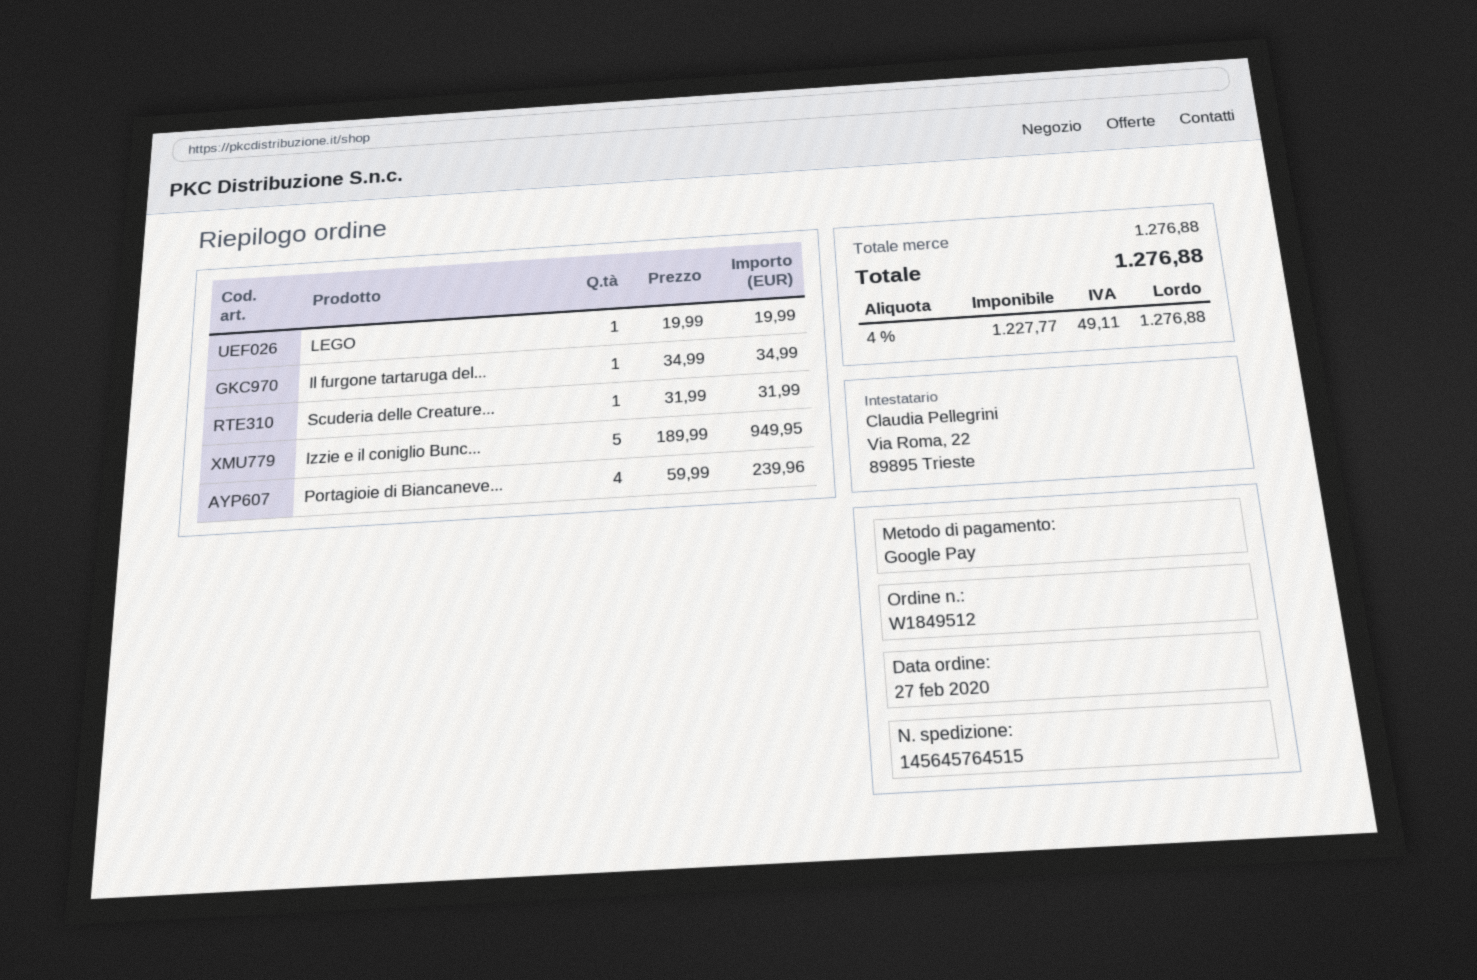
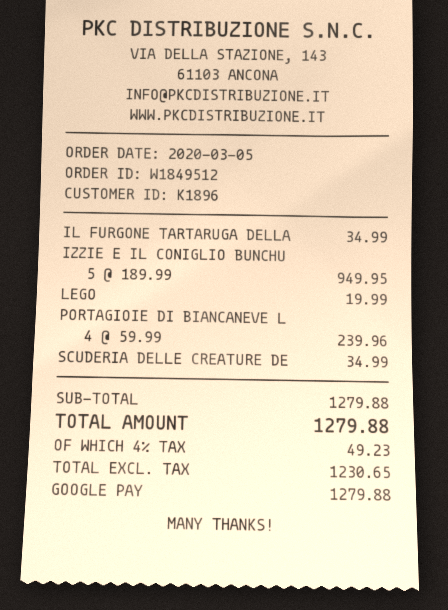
order date: 2020-02-27 -> 2020-03-05
Scuderia delle Creature...: 1 x 31.99 = 31.99 -> 1 x 34.99 = 34.99
subtotal: 1276.88 -> 1279.88
net: 1227.77 -> 1230.65
tax: 4% = 49.11 -> 4% = 49.23
total: 1276.88 -> 1279.88

